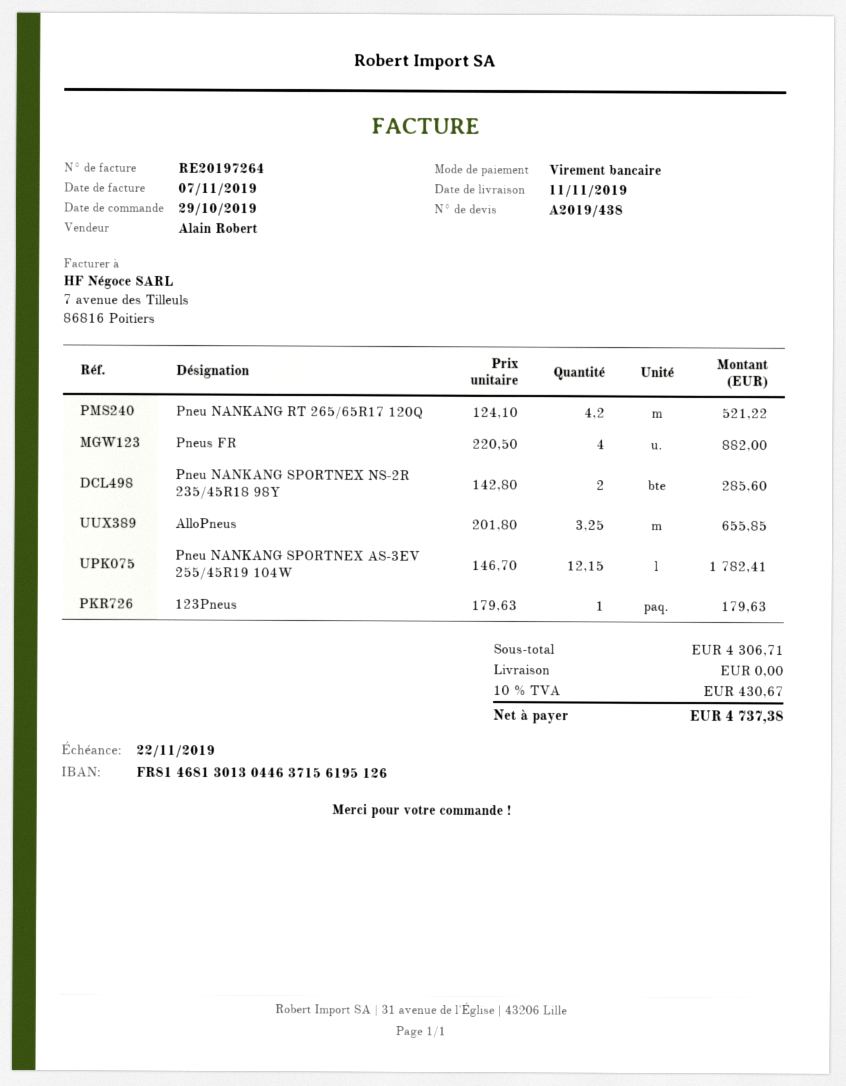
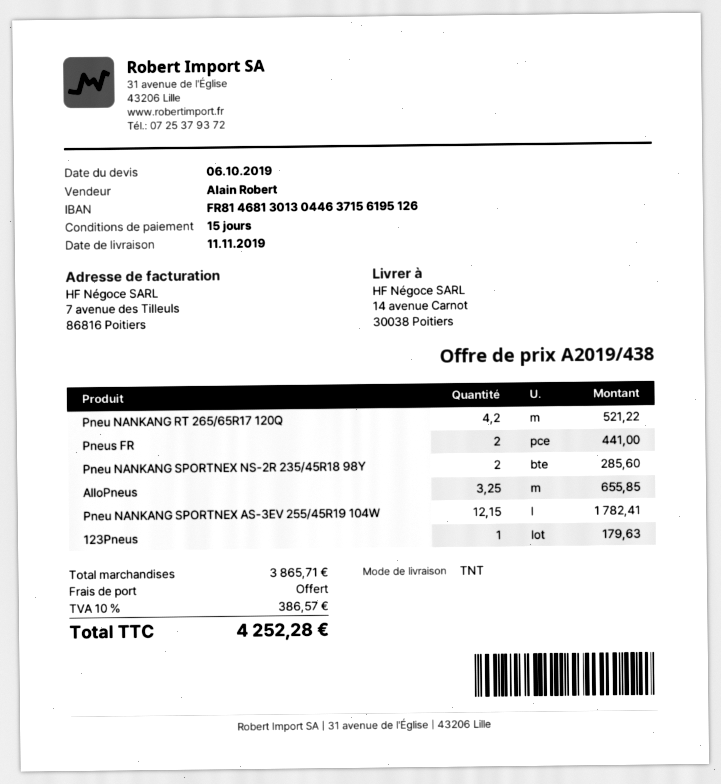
Pneus FR: 4 for 882.00 -> 2 for 441.00
subtotal: 4306.71 -> 3865.71
tax: 10% = 430.67 -> 10% = 386.57
total: 4737.38 -> 4252.28

